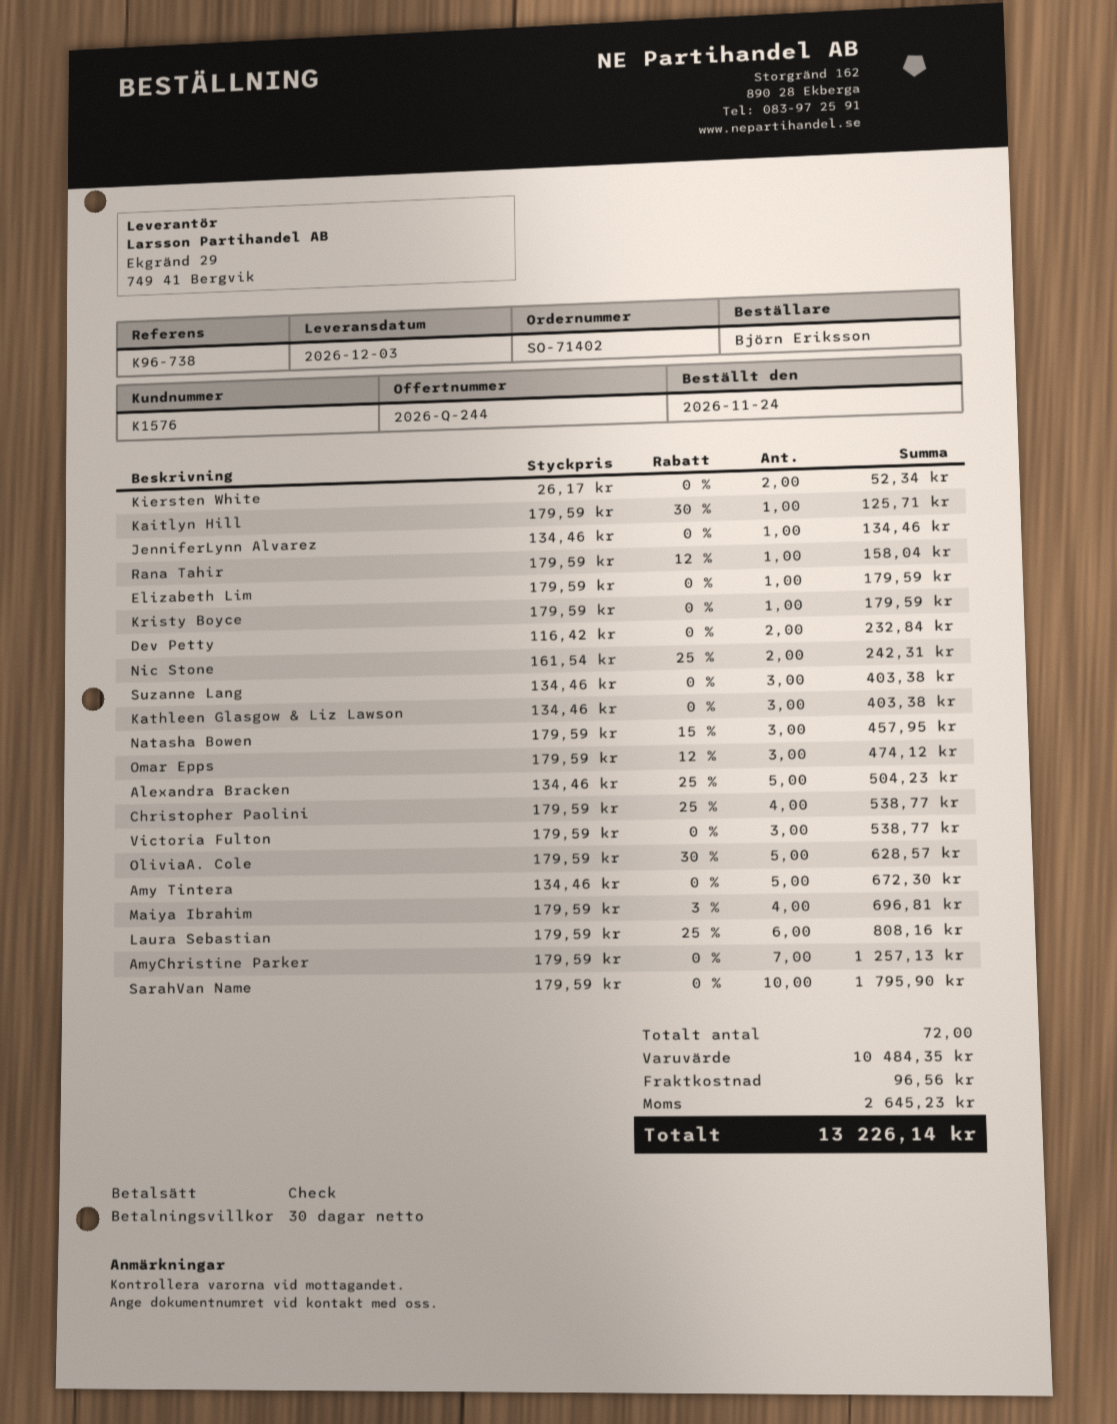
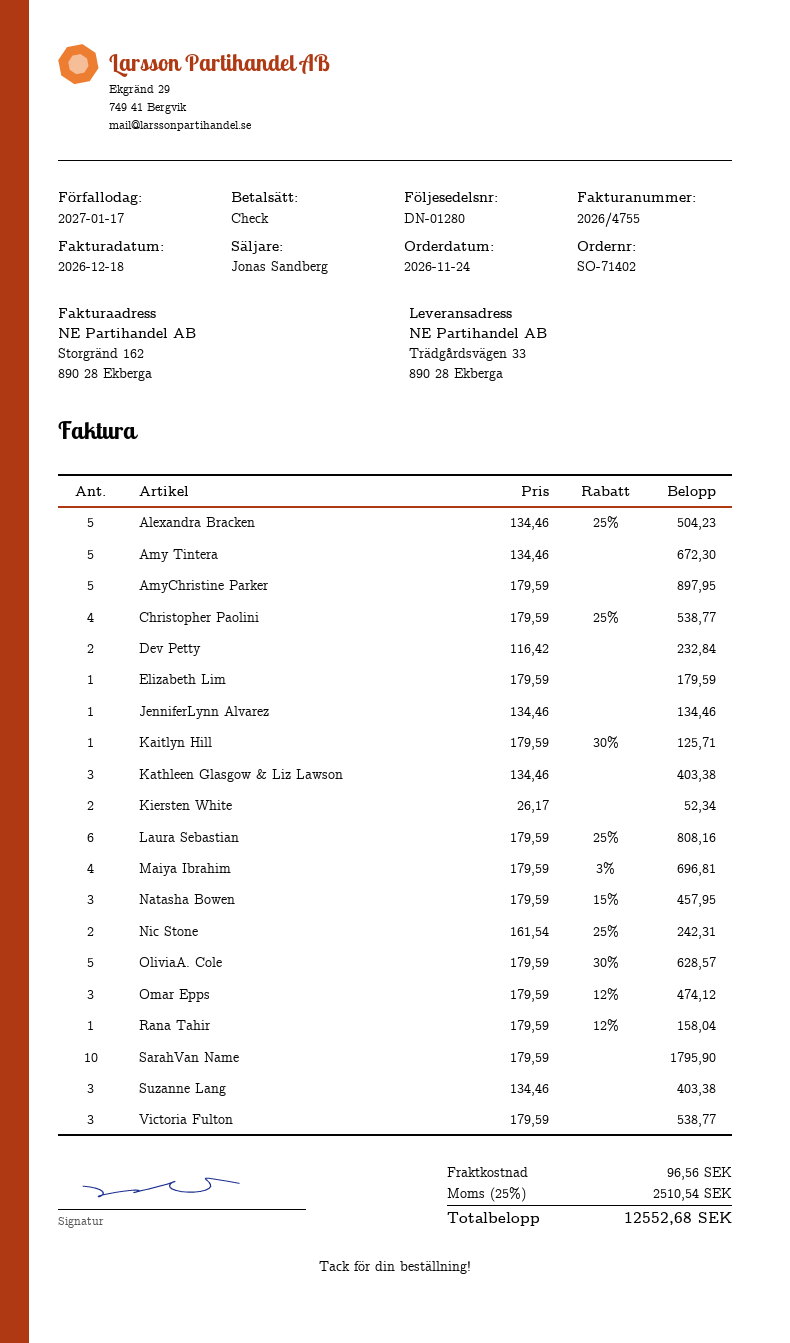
Kristy Boyce: 1 x 179.59 = 179.59 -> none
AmyChristine Parker: 7 x 179.59 = 1257.13 -> 5 x 179.59 = 897.95
tax: 2645.23 -> 2510.54
total: 13226.14 -> 12552.68

